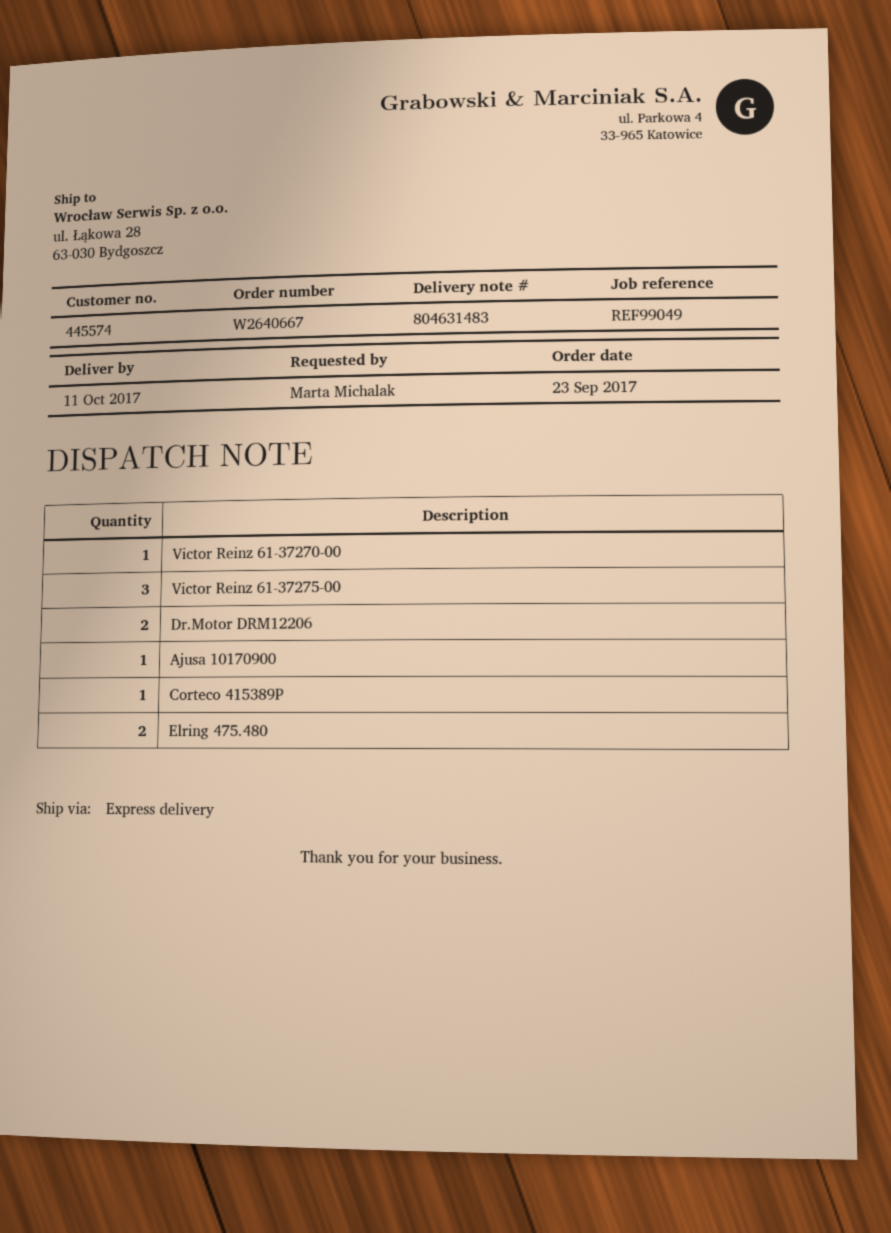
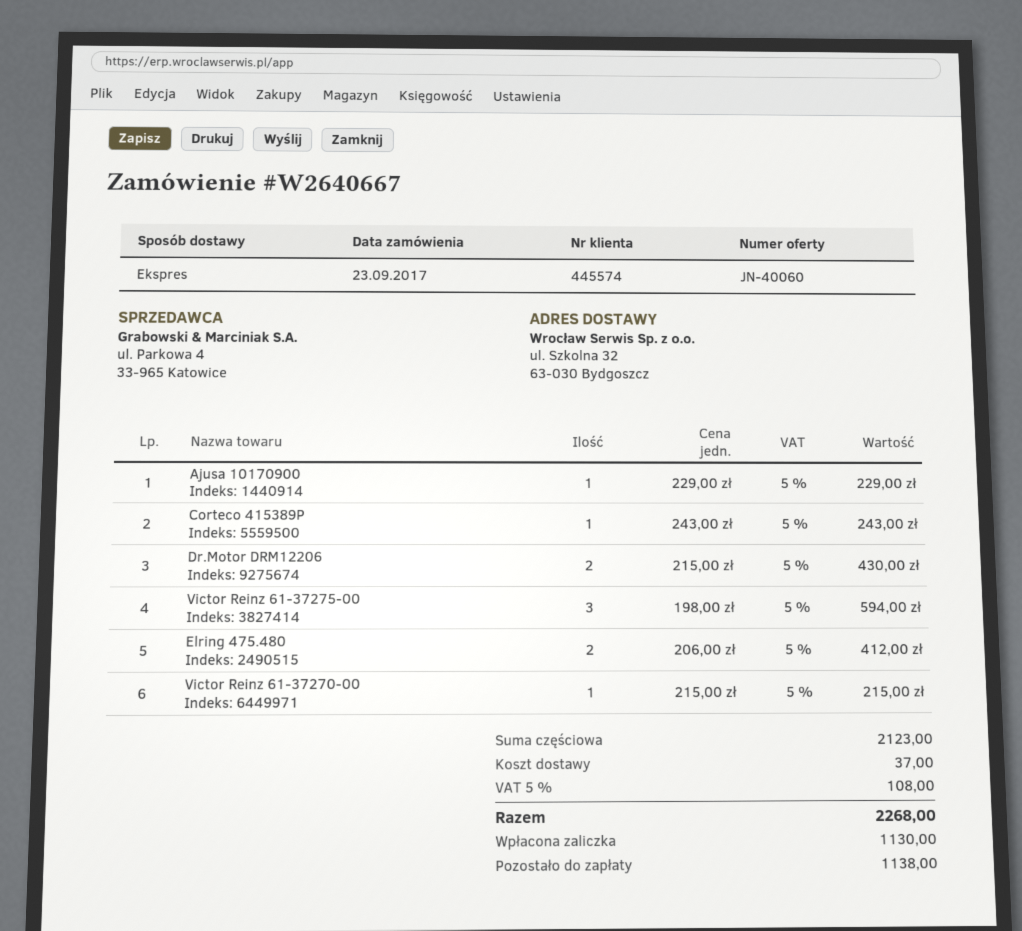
ship to: ul. Łąkowa 28, 63-030 Bydgoszcz -> ul. Szkolna 32, 63-030 Bydgoszcz

